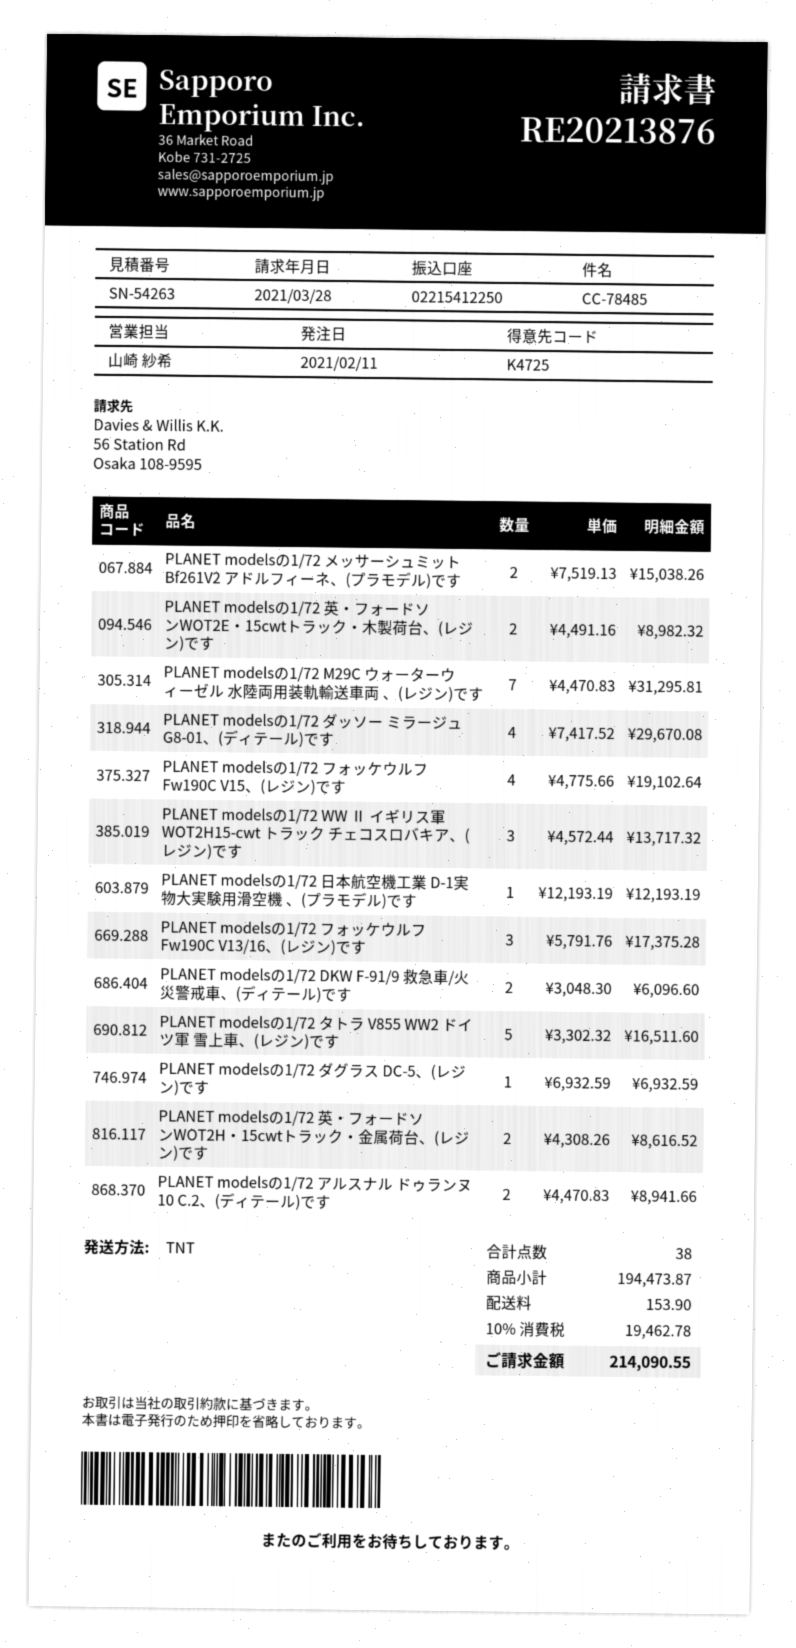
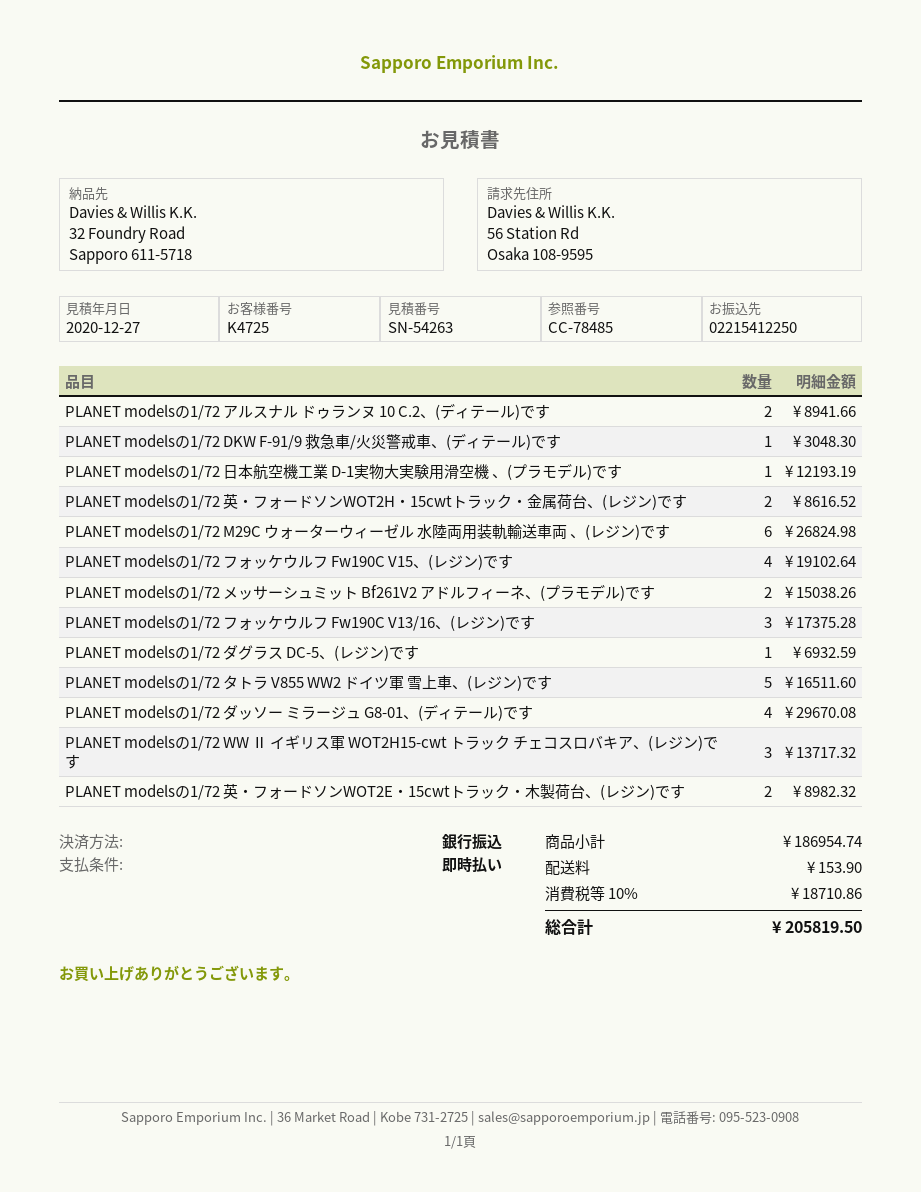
PLANET modelsの1/72 M29C ウォーターウィーゼル 水陸両用装軌輸送車両 、(レジン)です: 7 for 31295.81 -> 6 for 26824.98
PLANET modelsの1/72 DKW F-91/9 救急車/火災警戒車、(ディテール)です: 2 for 6096.60 -> 1 for 3048.30
subtotal: 194473.87 -> 186954.74
tax: 10% = 19462.78 -> 10% = 18710.86
total: 214090.55 -> 205819.50

